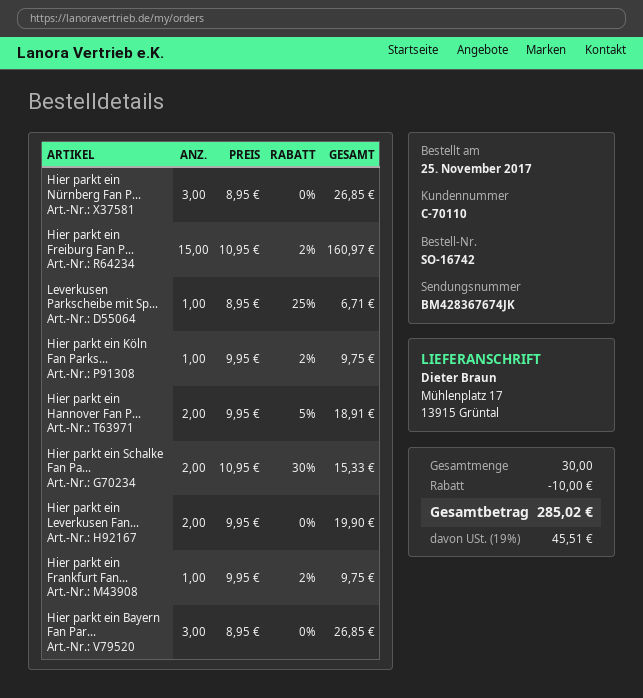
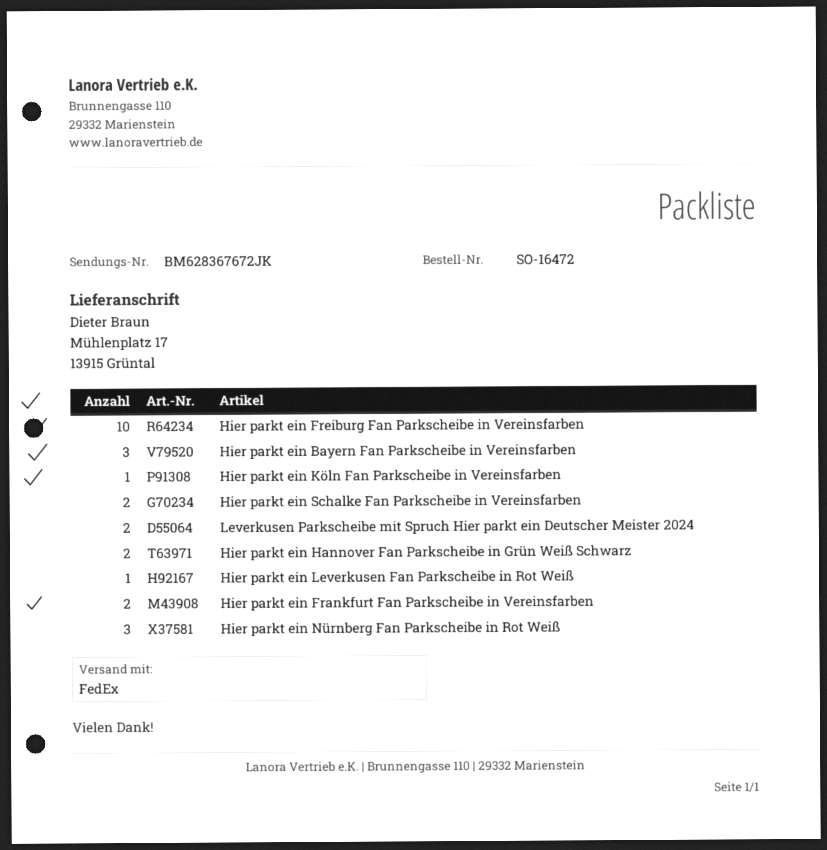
order number: SO-16742 -> SO-16472
tracking number: BM428367674JK -> BM628367672JK
Hier parkt ein Freiburg Fan P...: 15 -> 10
Leverkusen Parkscheibe mit Sp...: 1 -> 2
Hier parkt ein Leverkusen Fan...: 2 -> 1
Hier parkt ein Frankfurt Fan...: 1 -> 2

